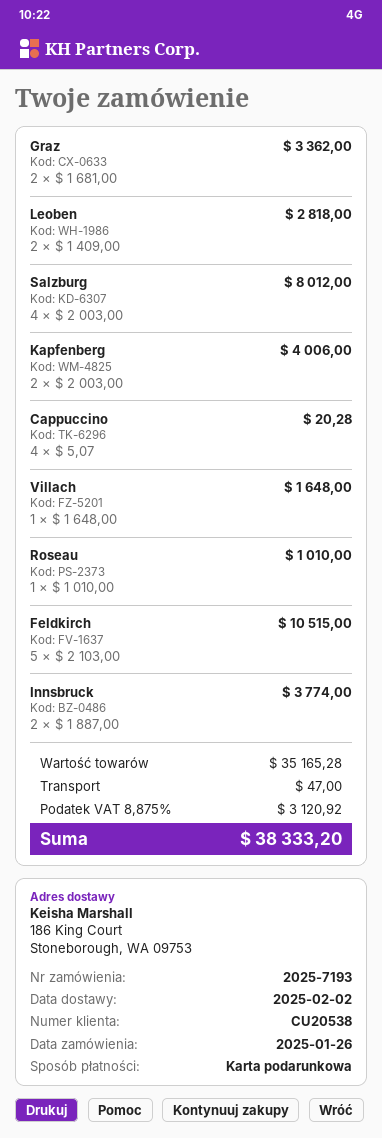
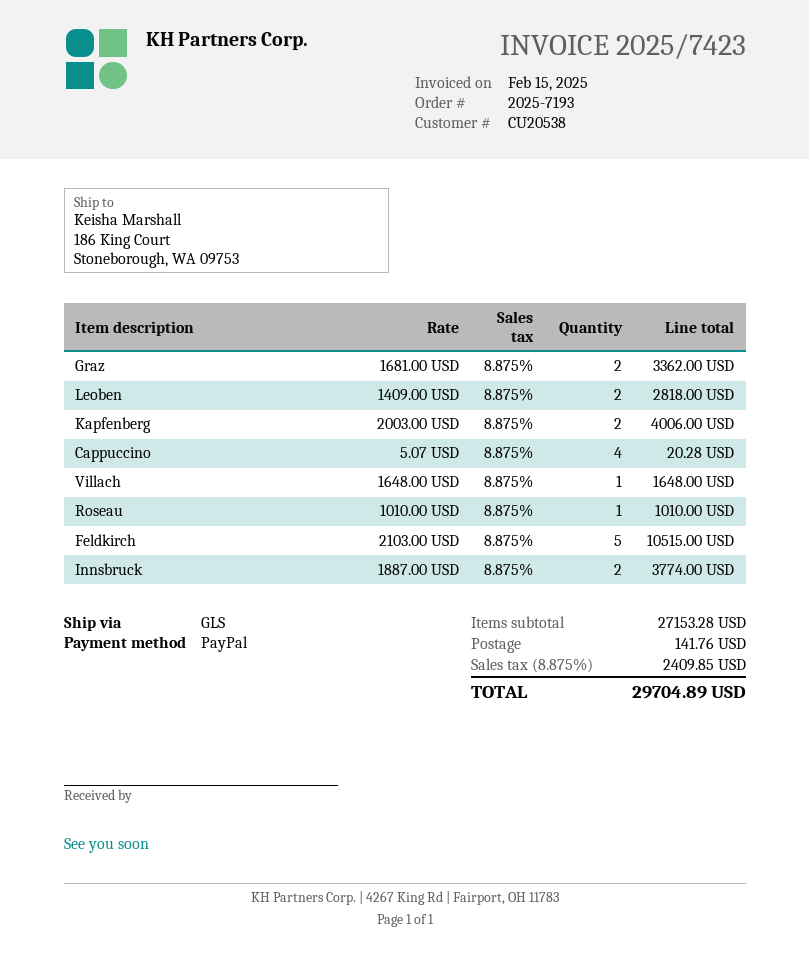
payment method: gift card -> PayPal
Salzburg: 4 x 2003.00 = 8012.00 -> none
subtotal: 35165.28 -> 27153.28
shipping: 47.00 -> 141.76
tax: 8.875% = 3120.92 -> 8.875% = 2409.85
total: 38333.20 -> 29704.89

